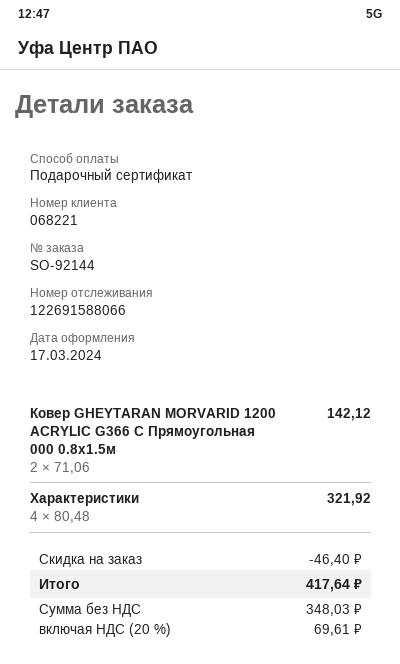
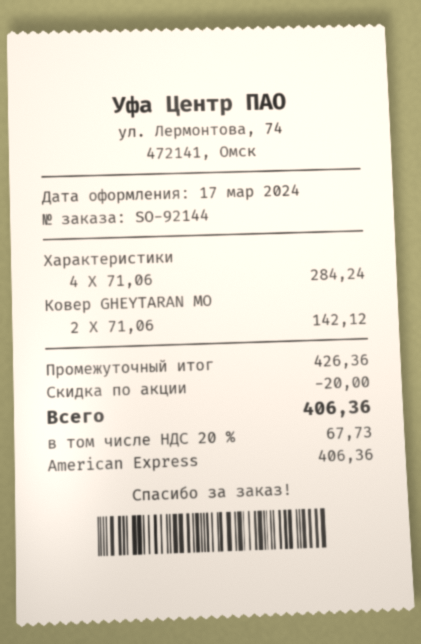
payment method: gift card -> American Express
Характеристики: 4 x 80.48 = 321.92 -> 4 x 71.06 = 284.24
discount: 46.40 -> 20.00
tax: 20% = 69.61 -> 20% = 67.73
total: 417.64 -> 406.36

